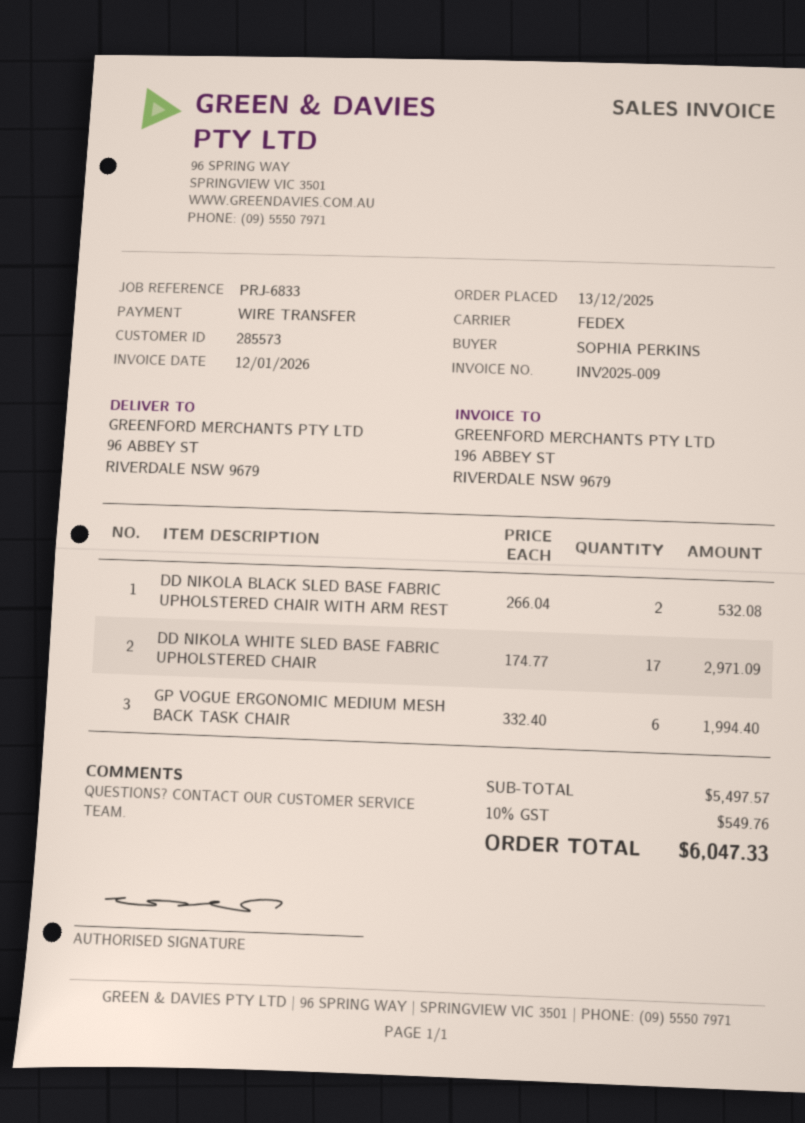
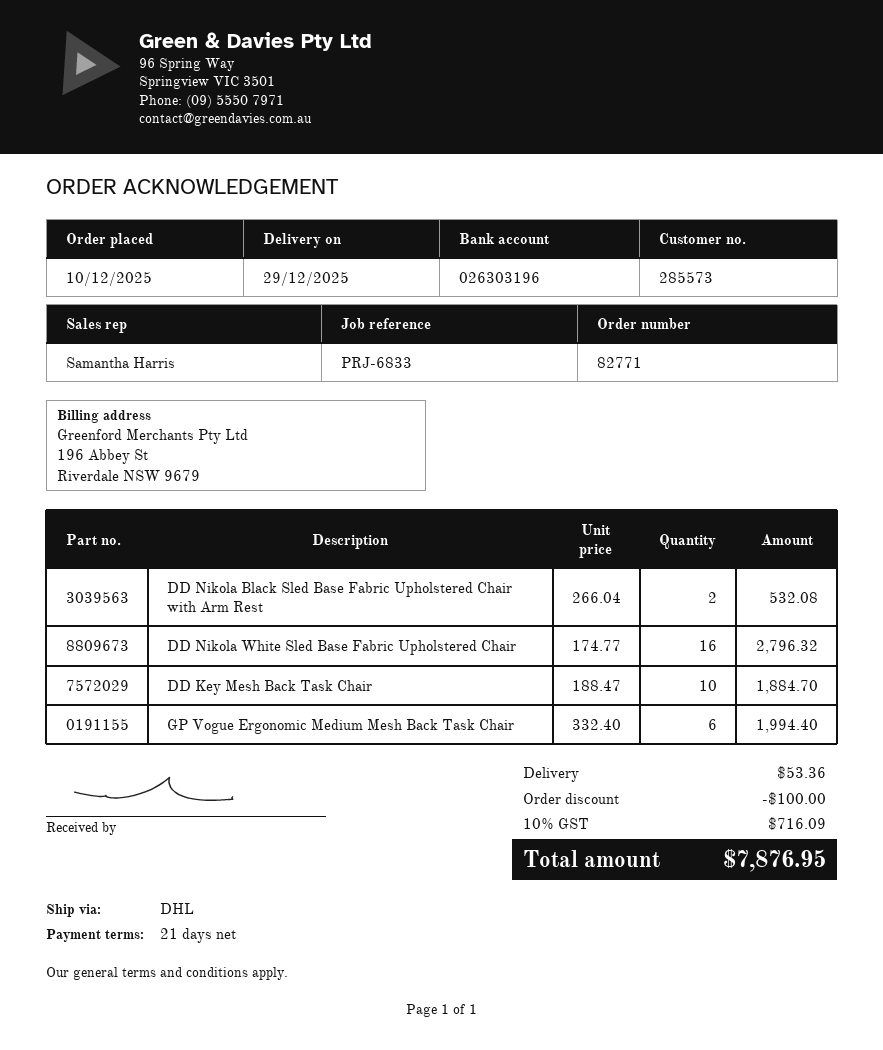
order date: 2025-12-13 -> 2025-12-10
shipping method: FedEx -> DHL
DD NIKOLA WHITE SLED BASE FABRIC UPHOLSTERED CHAIR: 17 x 174.77 = 2971.09 -> 16 x 174.77 = 2796.32
DD Key Mesh Back Task Chair: none -> 10 x 188.47 = 1884.70
discount: none -> 100.00
shipping: none -> 53.36
tax: 10% = 549.76 -> 10% = 716.09
total: 6047.33 -> 7876.95

